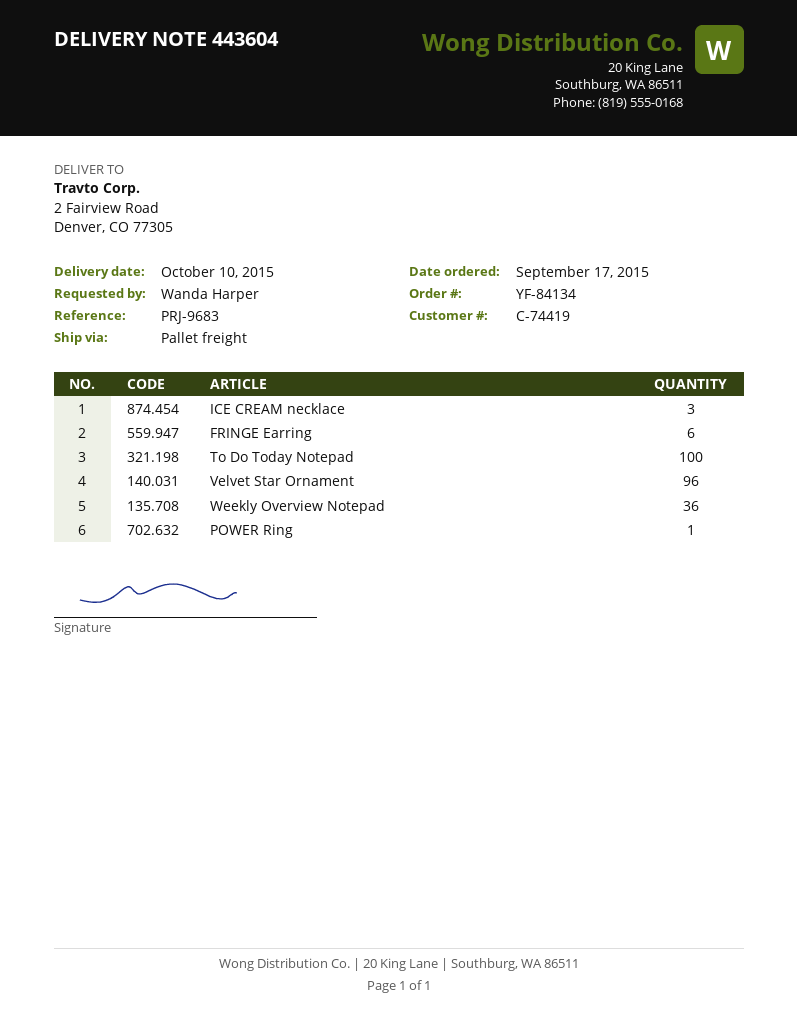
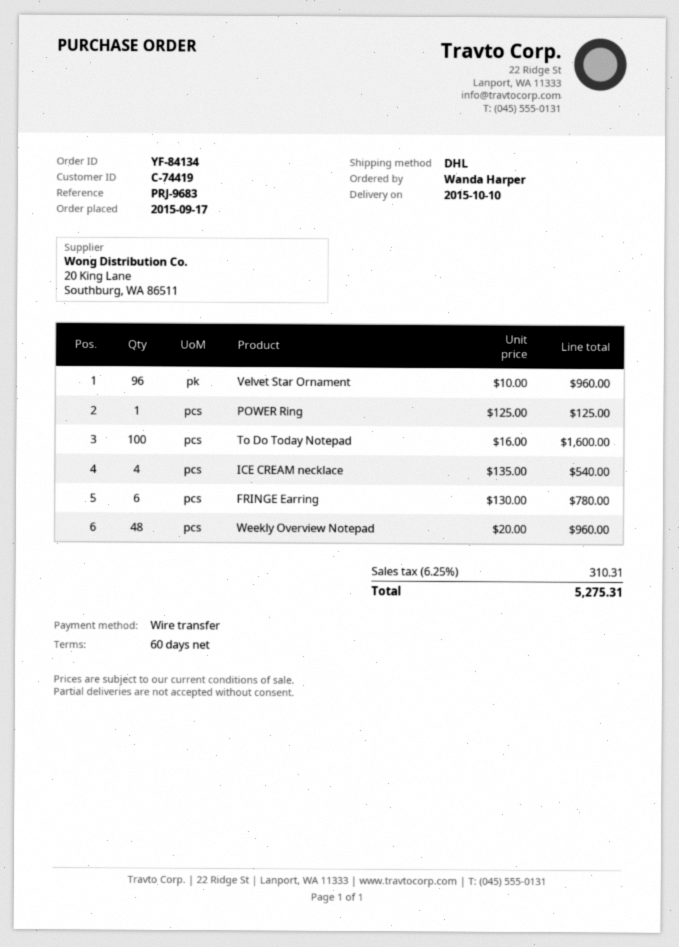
shipping method: pallet freight -> DHL
ICE CREAM necklace: 3 -> 4
Weekly Overview Notepad: 36 -> 48

